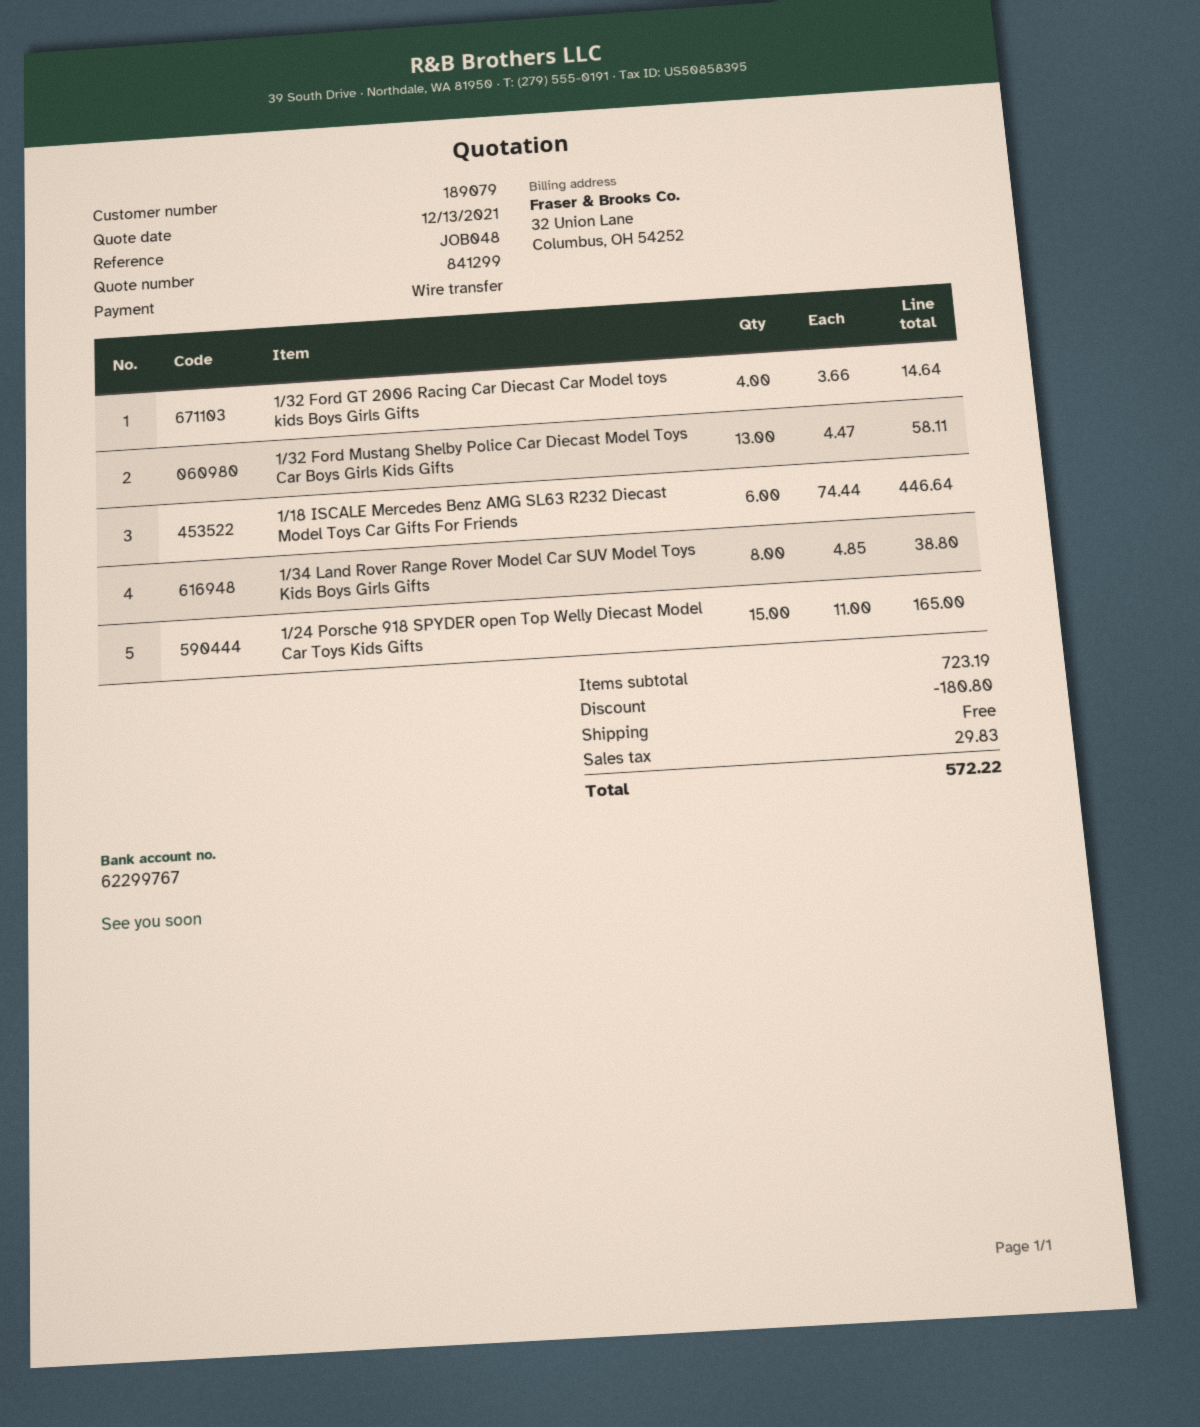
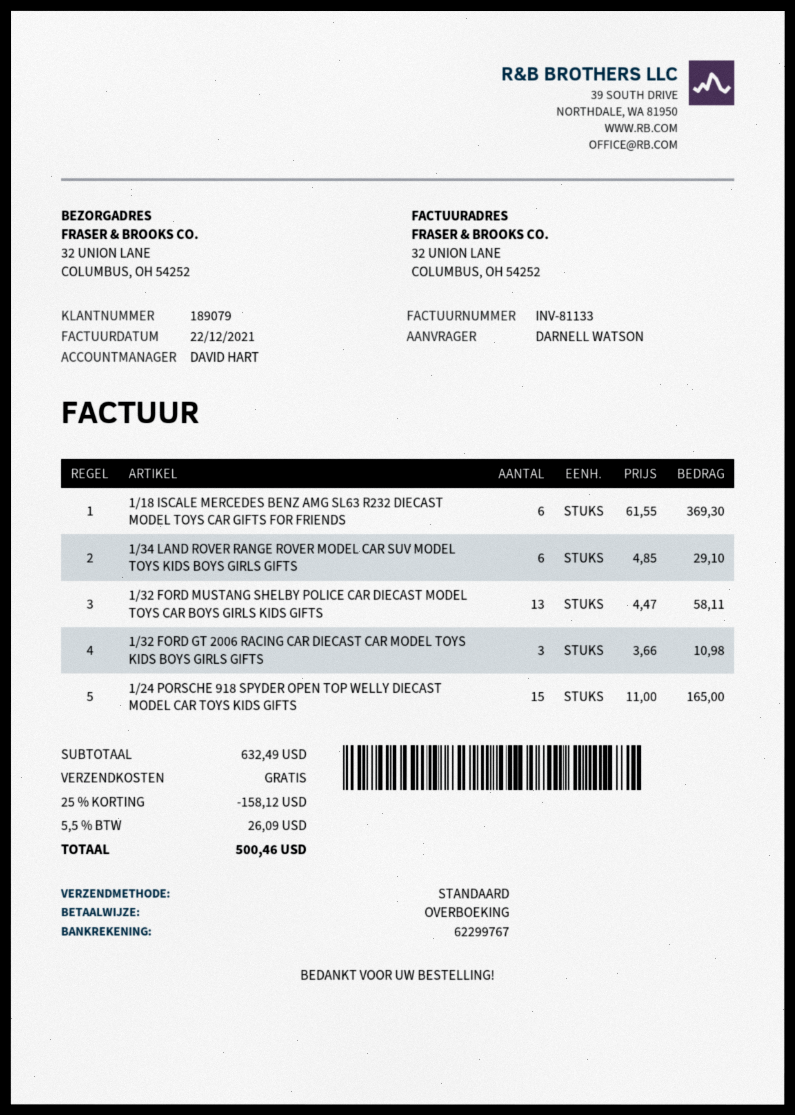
1/32 Ford GT 2006 Racing Car Diecast Car Model toys kids Boys Girls Gifts: 4 x 3.66 = 14.64 -> 3 x 3.66 = 10.98
1/18 ISCALE Mercedes Benz AMG SL63 R232 Diecast Model Toys Car Gifts For Friends: 6 x 74.44 = 446.64 -> 6 x 61.55 = 369.30
1/34 Land Rover Range Rover Model Car SUV Model Toys Kids Boys Girls Gifts: 8 x 4.85 = 38.80 -> 6 x 4.85 = 29.10
subtotal: 723.19 -> 632.49
discount: 180.80 -> 158.12
tax: 29.83 -> 26.09
total: 572.22 -> 500.46

